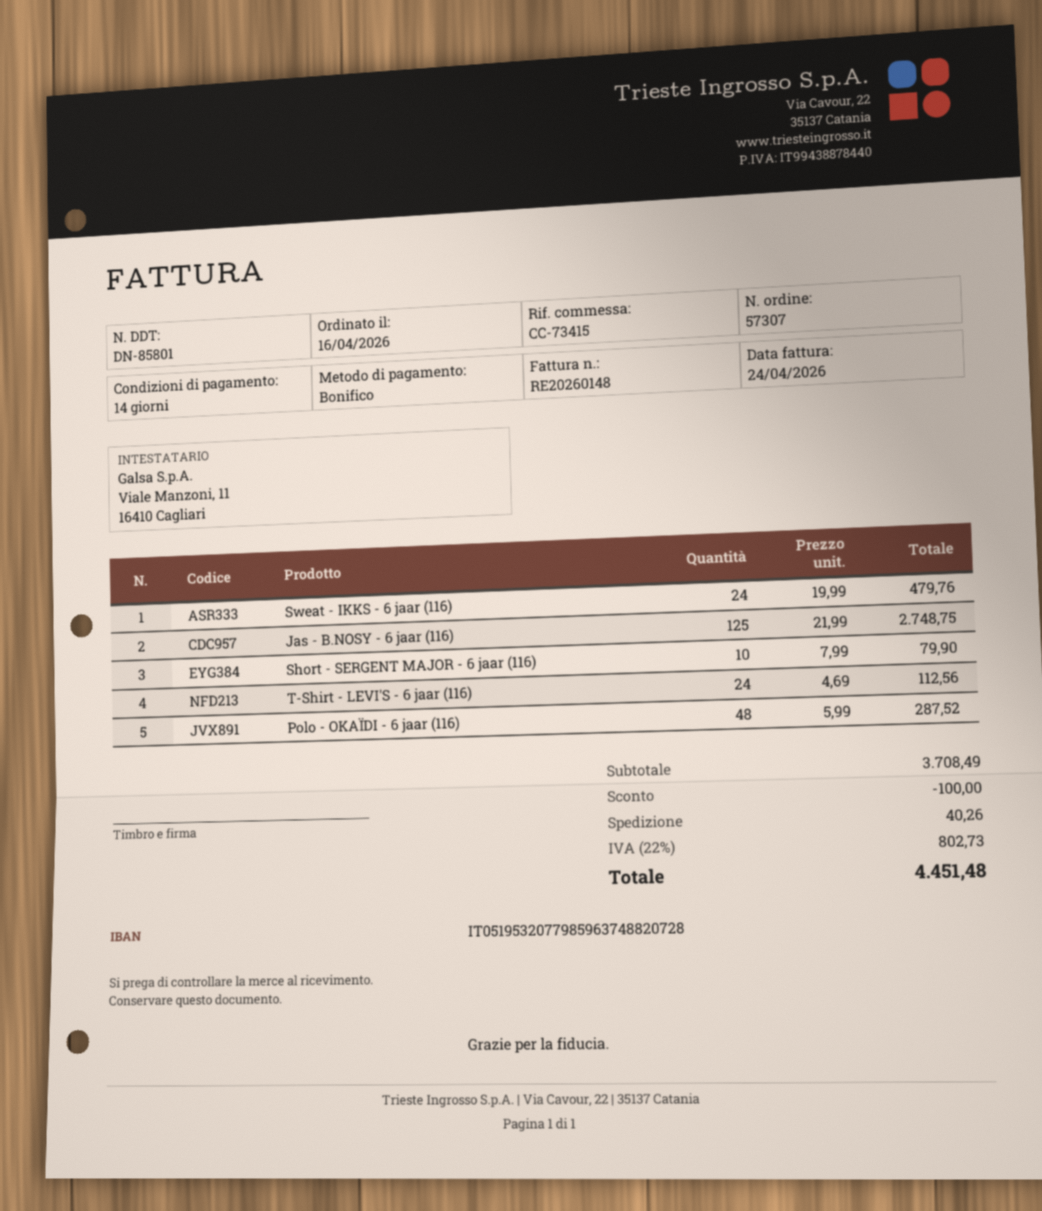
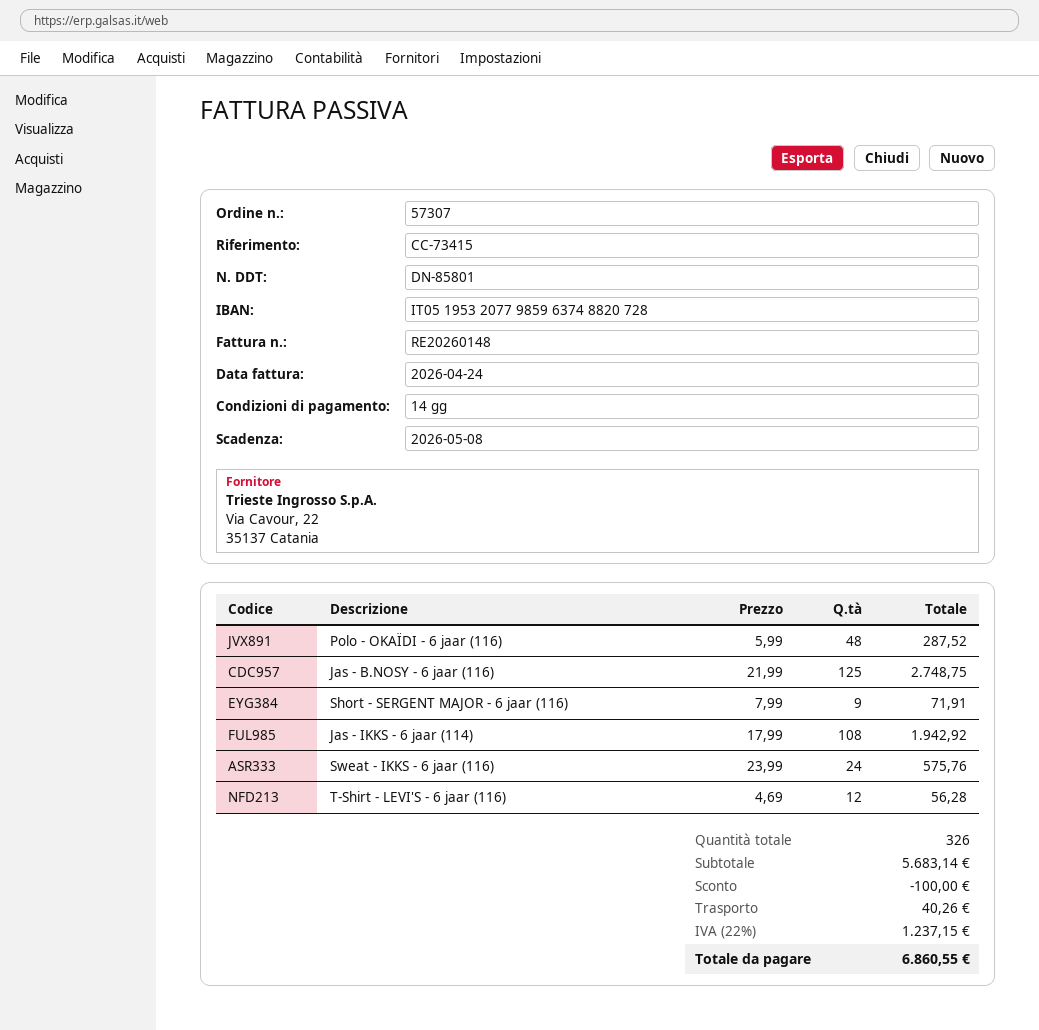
Sweat - IKKS - 6 jaar (116): 24 x 19.99 = 479.76 -> 24 x 23.99 = 575.76
Short - SERGENT MAJOR - 6 jaar (116): 10 x 7.99 = 79.90 -> 9 x 7.99 = 71.91
T-Shirt - LEVI'S - 6 jaar (116): 24 x 4.69 = 112.56 -> 12 x 4.69 = 56.28
Jas - IKKS - 6 jaar (114): none -> 108 x 17.99 = 1942.92
subtotal: 3708.49 -> 5683.14
tax: 22% = 802.73 -> 22% = 1237.15
total: 4451.48 -> 6860.55

